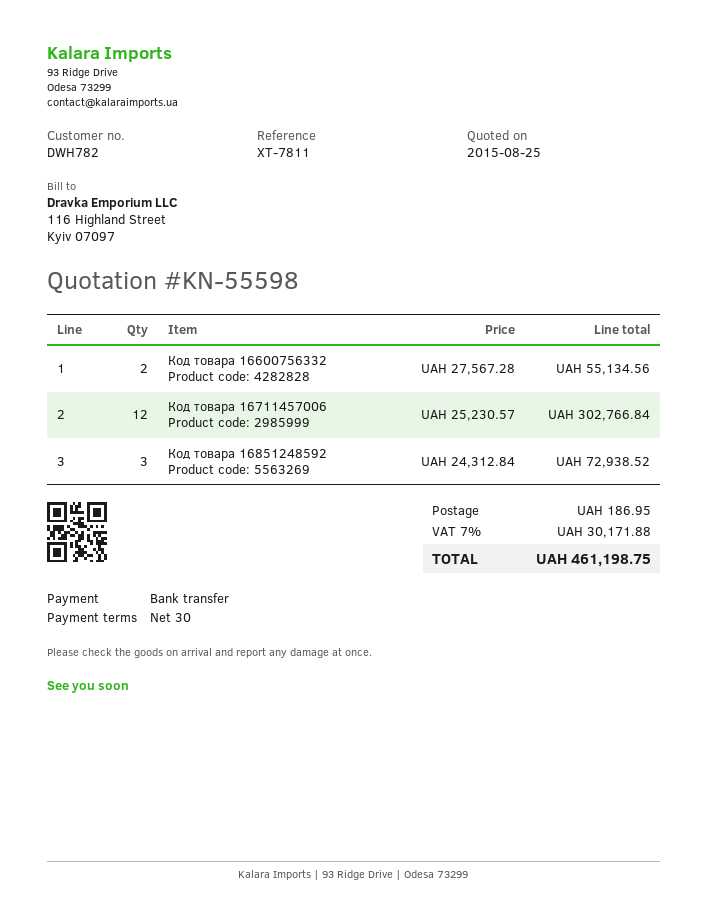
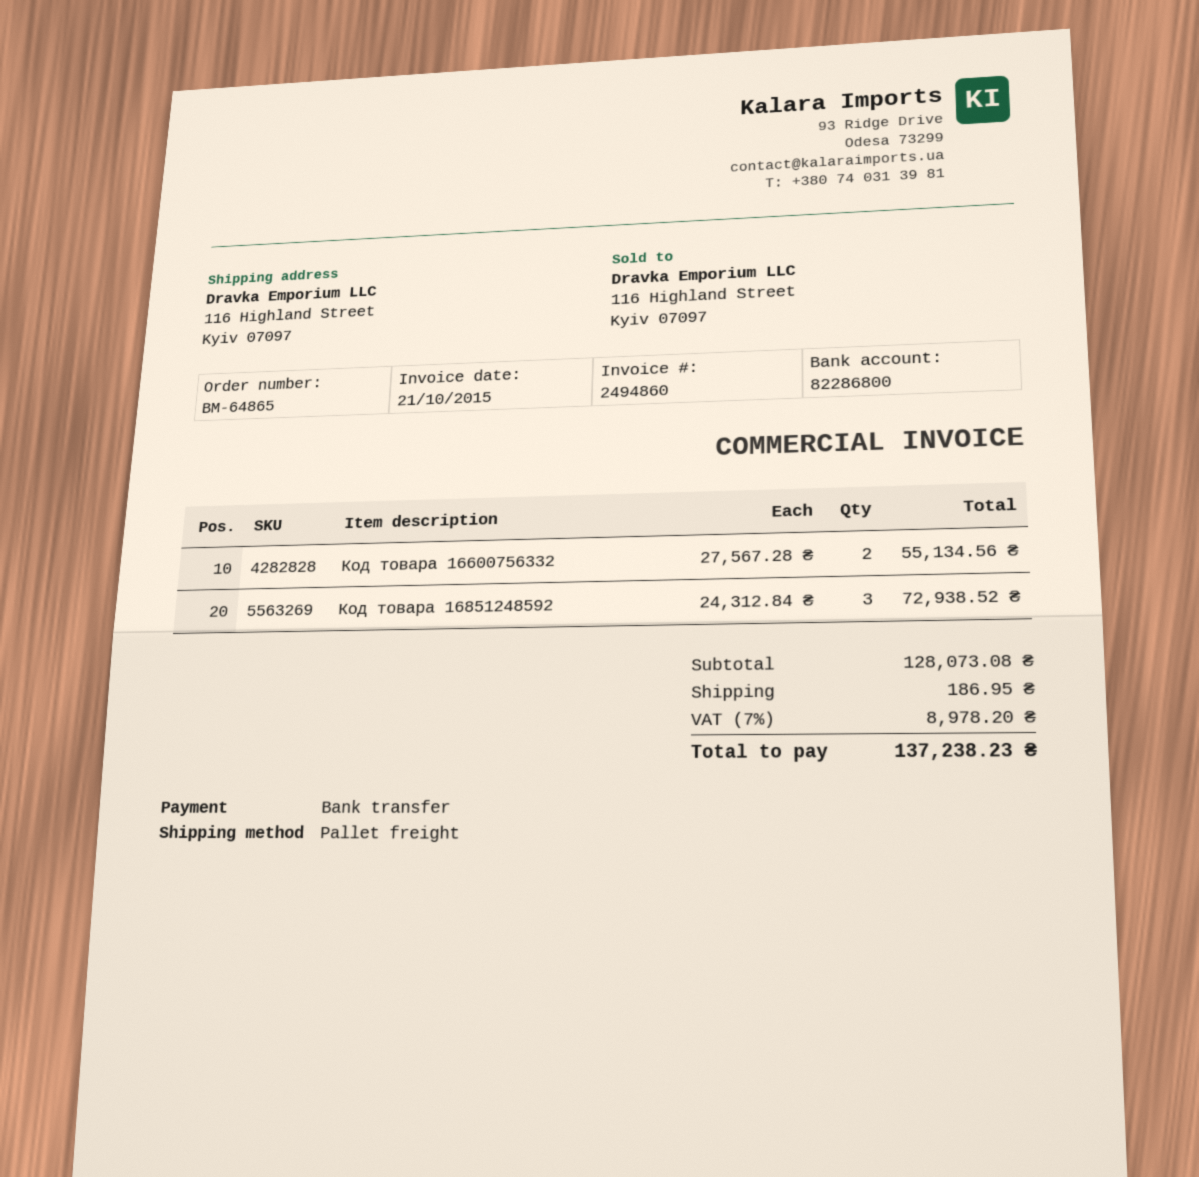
Код товара 16711457006: 12 x 25230.57 = 302766.84 -> none
tax: 7% = 30171.88 -> 7% = 8978.20
total: 461198.75 -> 137238.23

